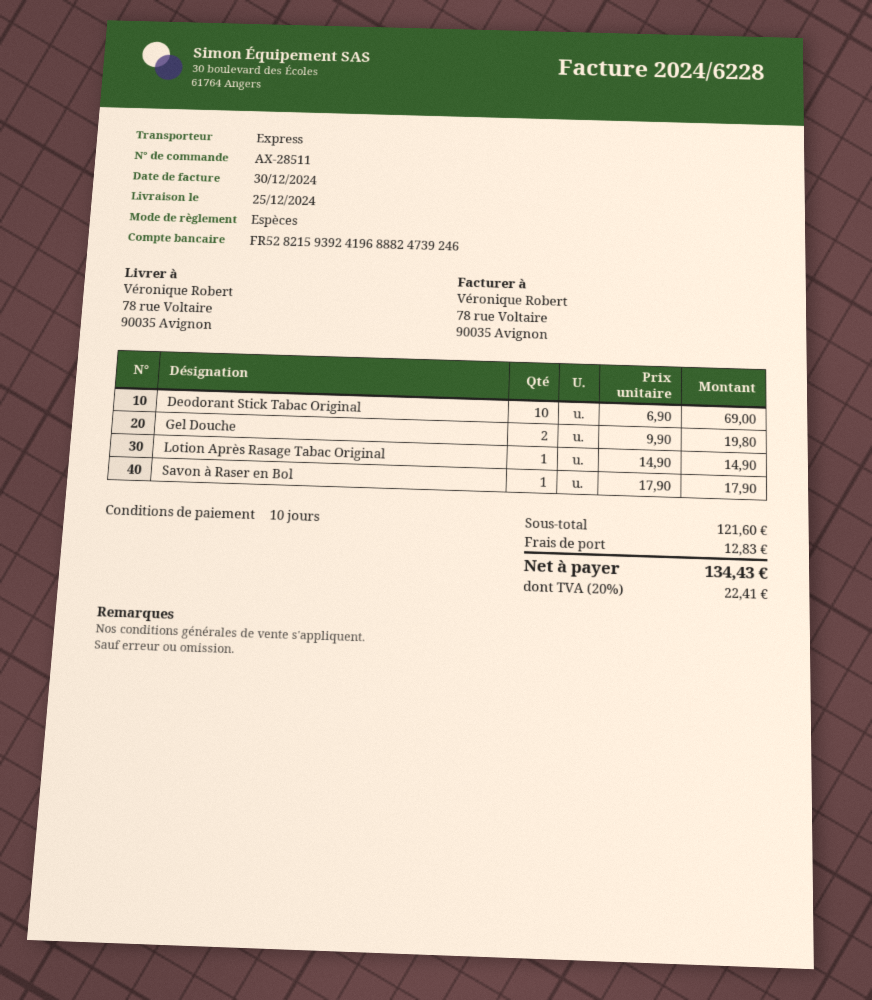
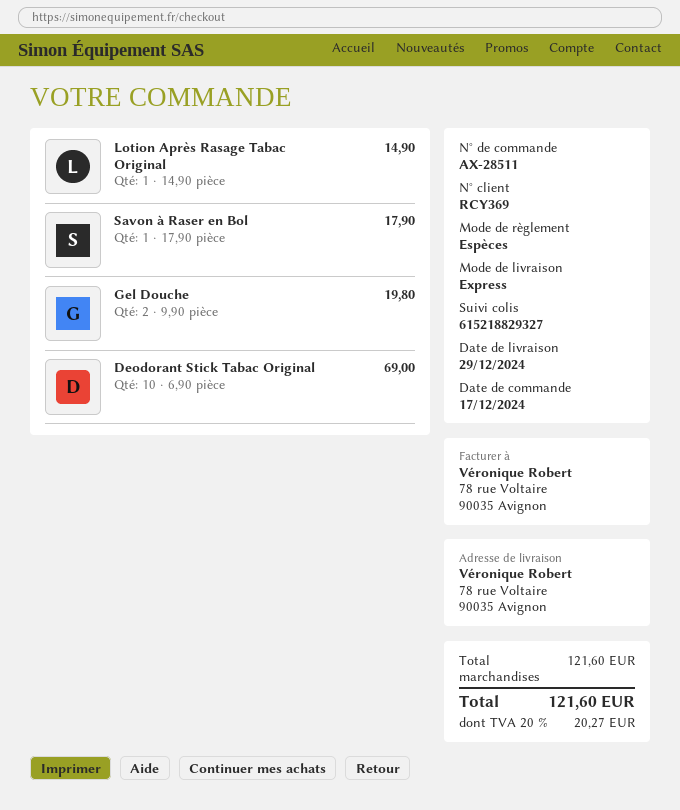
delivery date: 2024-12-25 -> 2024-12-29
shipping: 12.83 -> none
tax: 20% = 22.41 -> 20% = 20.27
total: 134.43 -> 121.60

